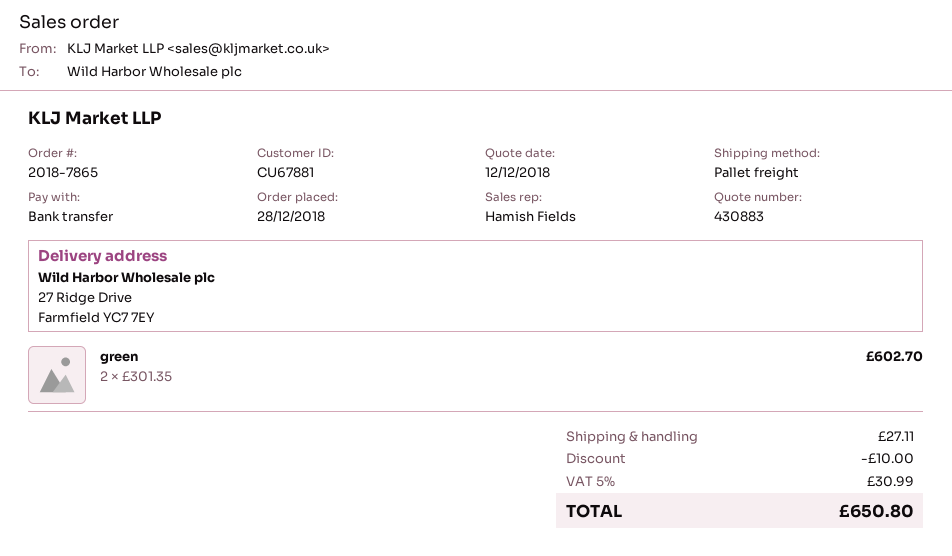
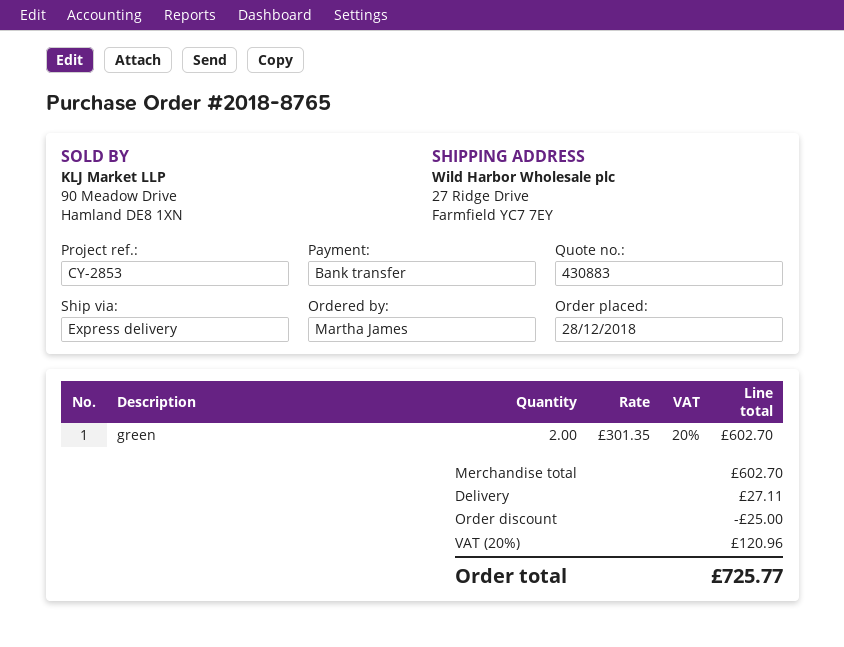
order number: 2018-7865 -> 2018-8765
shipping method: pallet freight -> express
discount: 10.00 -> 25.00
tax: 5% = 30.99 -> 20% = 120.96
total: 650.80 -> 725.77

